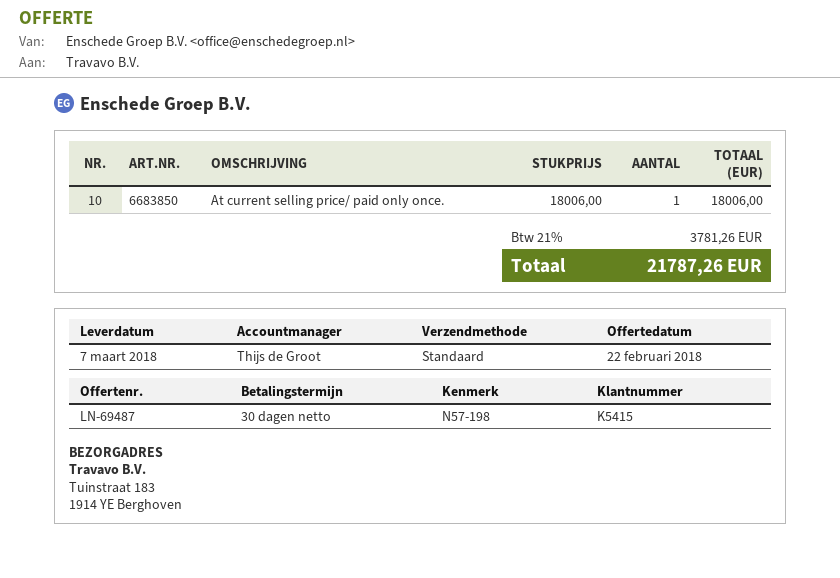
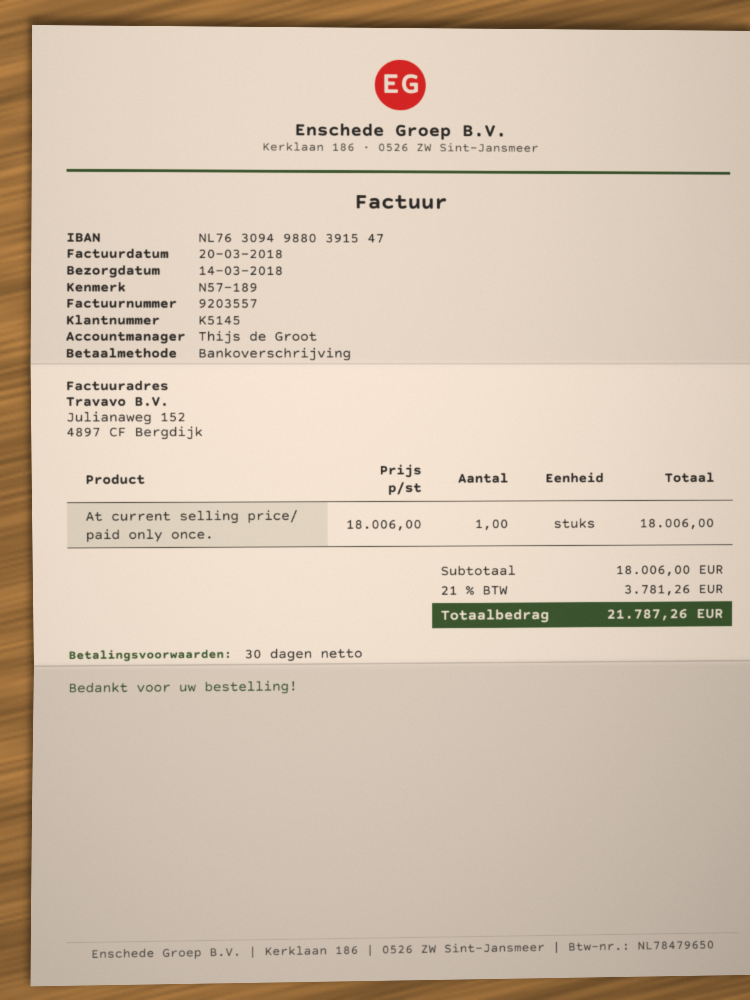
delivery date: 2018-03-07 -> 2018-03-14
customer number: K5415 -> K5145
reference: N57-198 -> N57-189

